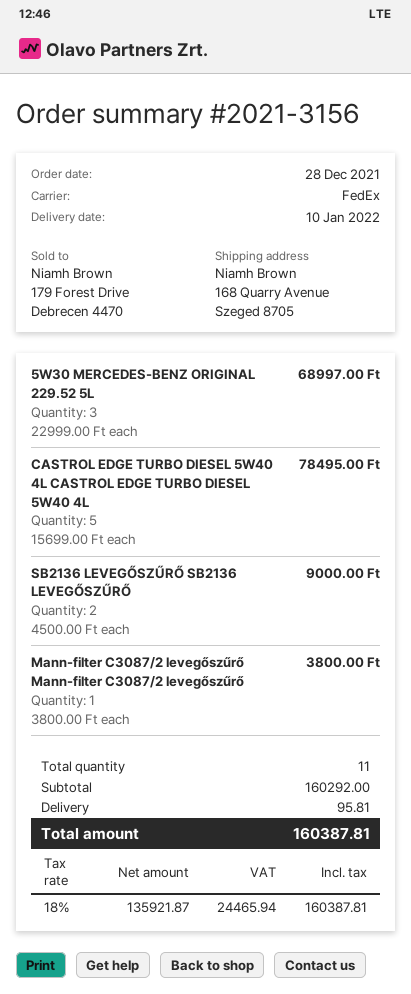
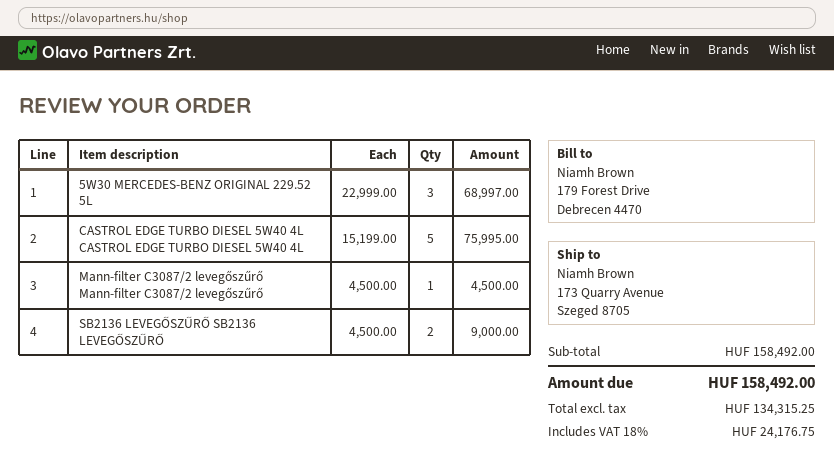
ship to: 168 Quarry Avenue, Szeged 8705 -> 173 Quarry Avenue, Szeged 8705
CASTROL EDGE TURBO DIESEL 5W40 4L CASTROL EDGE TURBO DIESEL 5W40 4L: 5 x 15699.00 = 78495.00 -> 5 x 15199.00 = 75995.00
Mann-filter C3087/2 levegőszűrő Mann-filter C3087/2 levegőszűrő: 1 x 3800.00 = 3800.00 -> 1 x 4500.00 = 4500.00
subtotal: 160292.00 -> 158492.00
shipping: 95.81 -> none
net: 135921.87 -> 134315.25
tax: 18% = 24465.94 -> 18% = 24176.75
total: 160387.81 -> 158492.00

